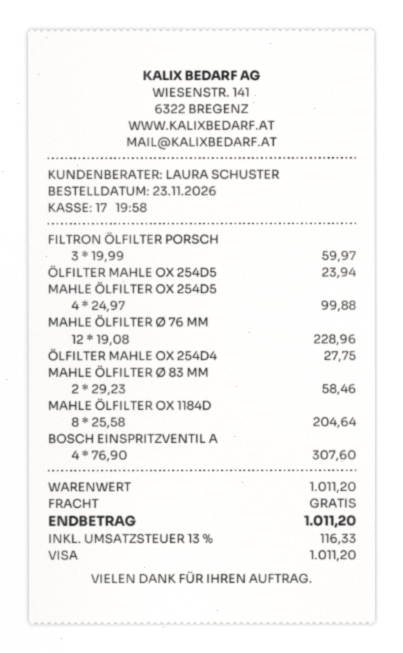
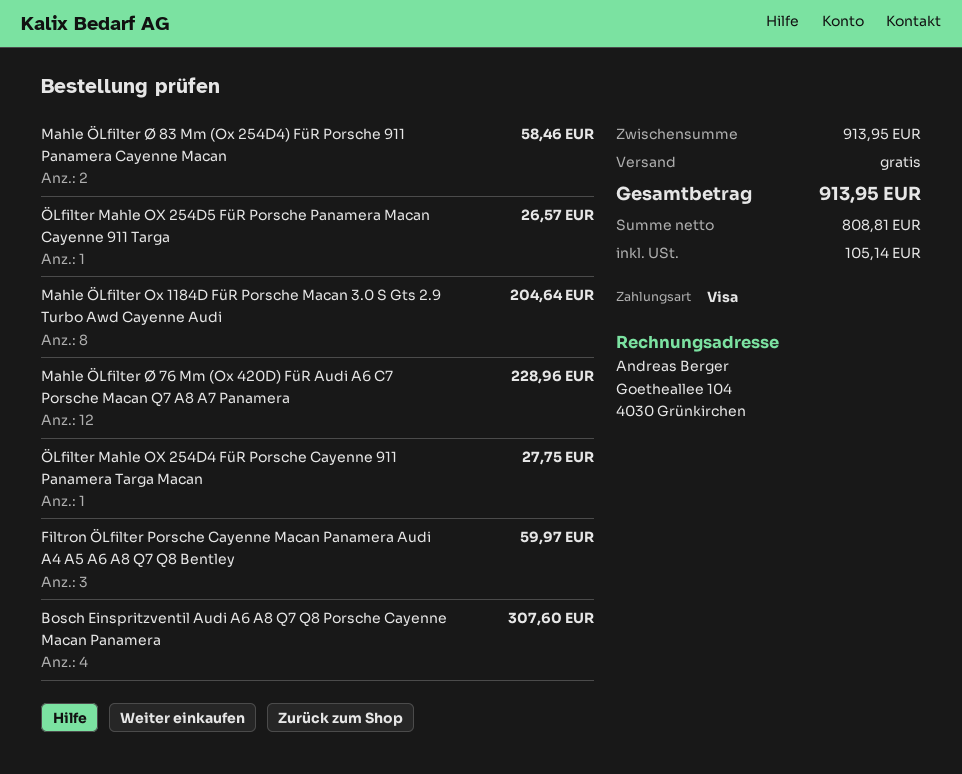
ÖLFILTER MAHLE OX 254D5: 1 for 23.94 -> 1 for 26.57
MAHLE ÖLFILTER OX 254D5: 4 for 99.88 -> none
subtotal: 1011.20 -> 913.95
tax: 116.33 -> 105.14
total: 1011.20 -> 913.95

